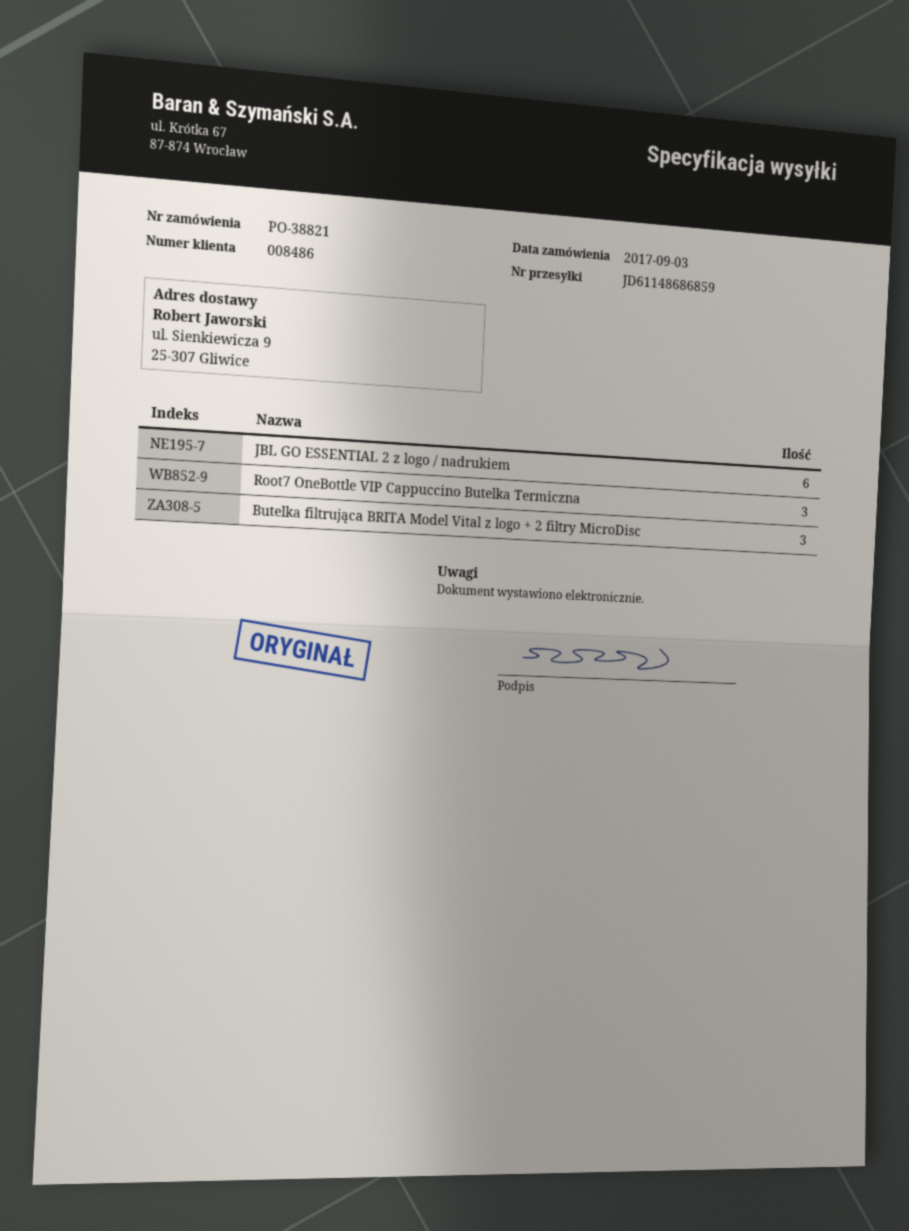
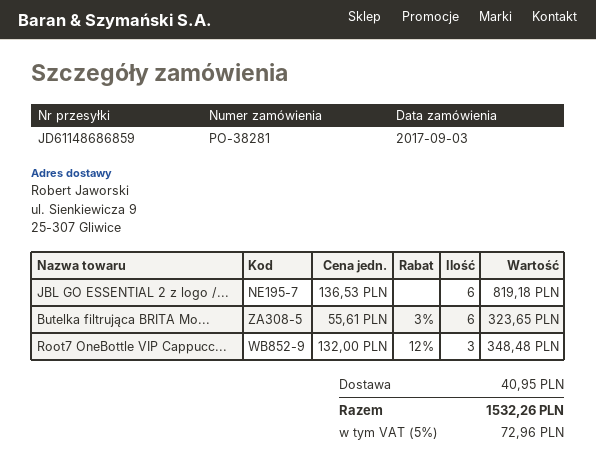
order number: PO-38821 -> PO-38281
Butelka filtrująca BRITA Model Vital z logo + 2 filtry MicroDisc: 3 -> 6

